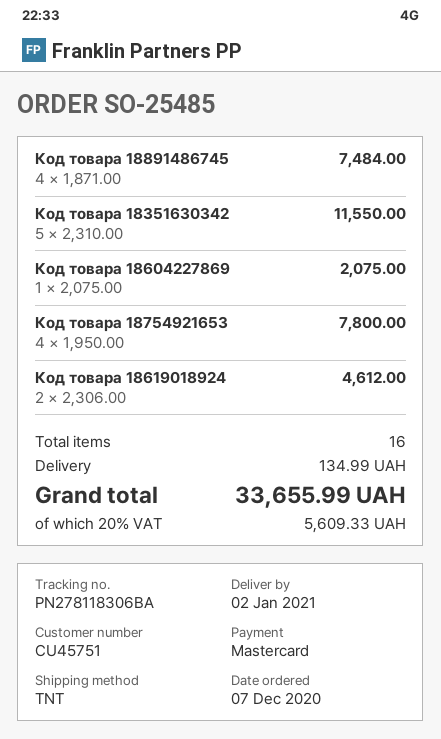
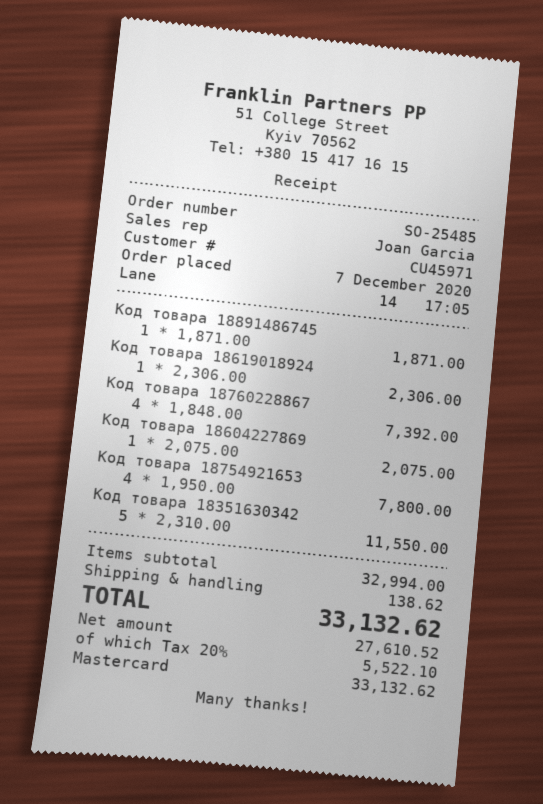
customer number: CU45751 -> CU45971
Код товара 18891486745: 4 x 1871.00 = 7484.00 -> 1 x 1871.00 = 1871.00
Код товара 18619018924: 2 x 2306.00 = 4612.00 -> 1 x 2306.00 = 2306.00
Код товара 18760228867: none -> 4 x 1848.00 = 7392.00
shipping: 134.99 -> 138.62
tax: 20% = 5609.33 -> 20% = 5522.10
total: 33655.99 -> 33132.62

